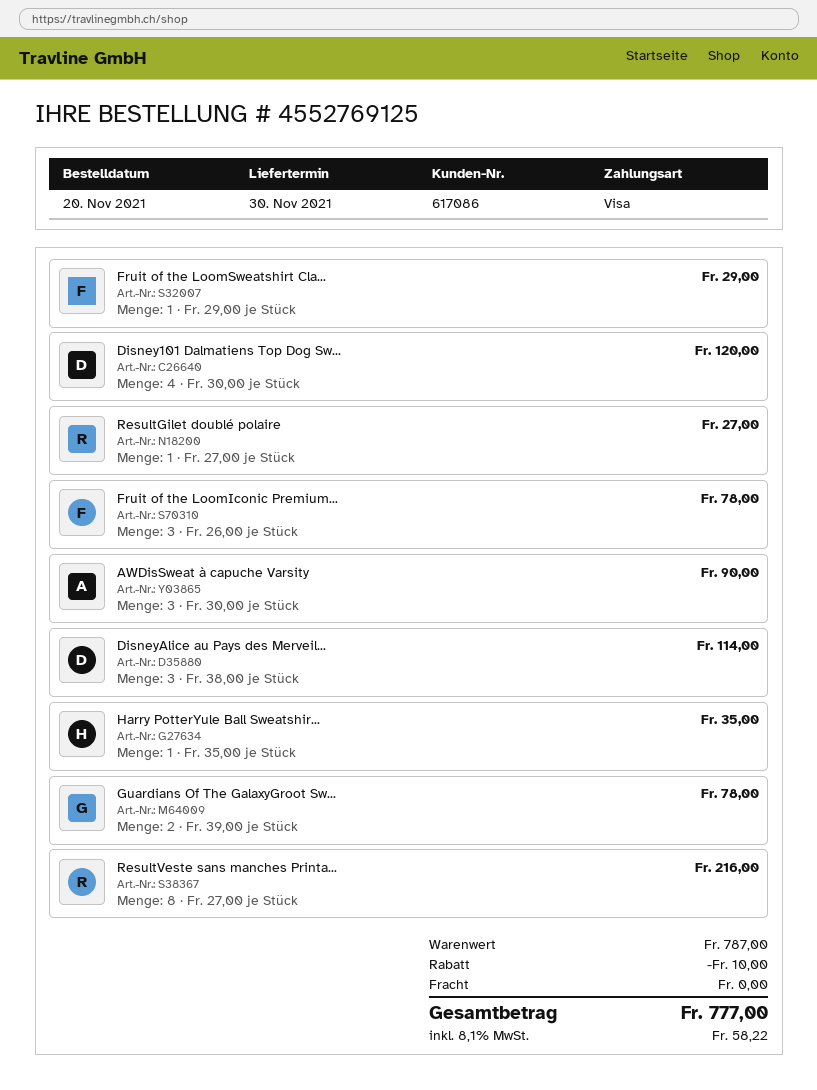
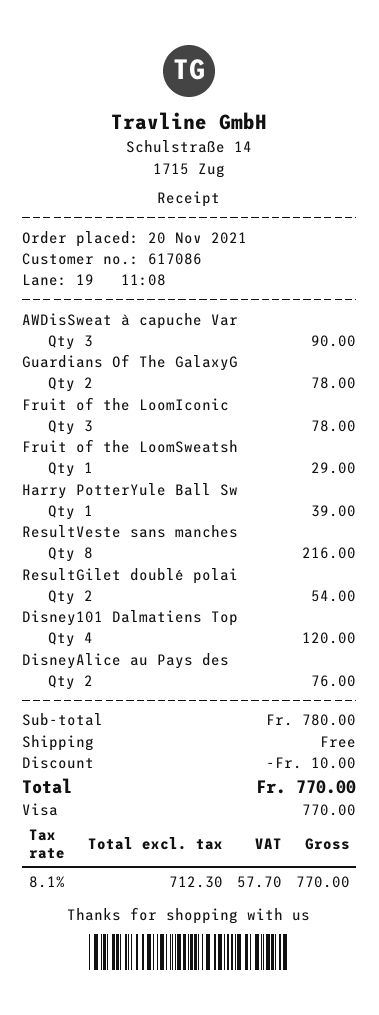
ResultGilet doublé polaire: 1 for 27.00 -> 2 for 54.00
DisneyAlice au Pays des Merveil...: 3 for 114.00 -> 2 for 76.00
Harry PotterYule Ball Sweatshir...: 1 for 35.00 -> 1 for 39.00
subtotal: 787.00 -> 780.00
tax: 8.1% = 58.22 -> 8.1% = 57.70
total: 777.00 -> 770.00

